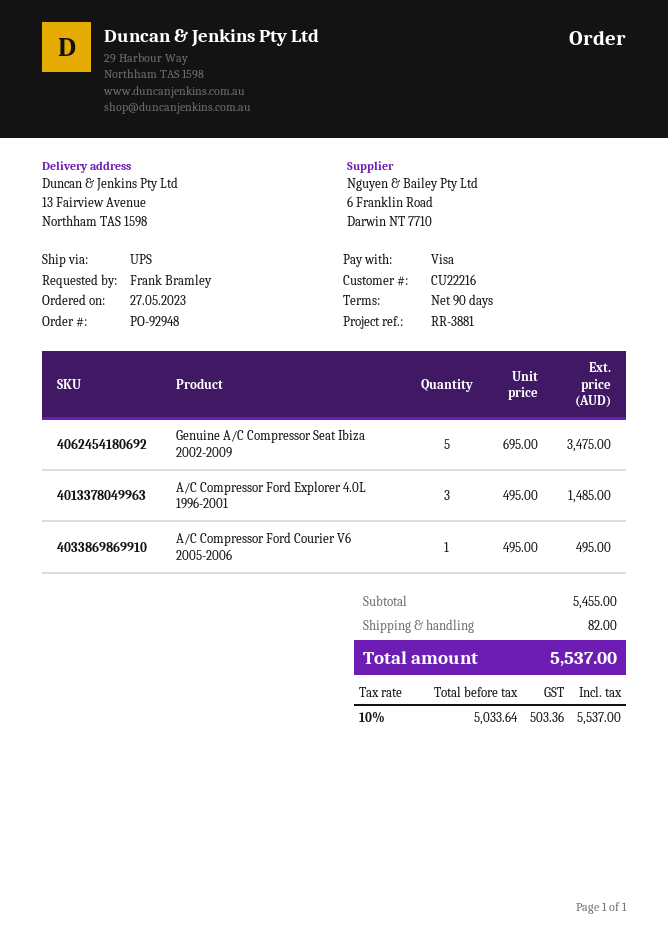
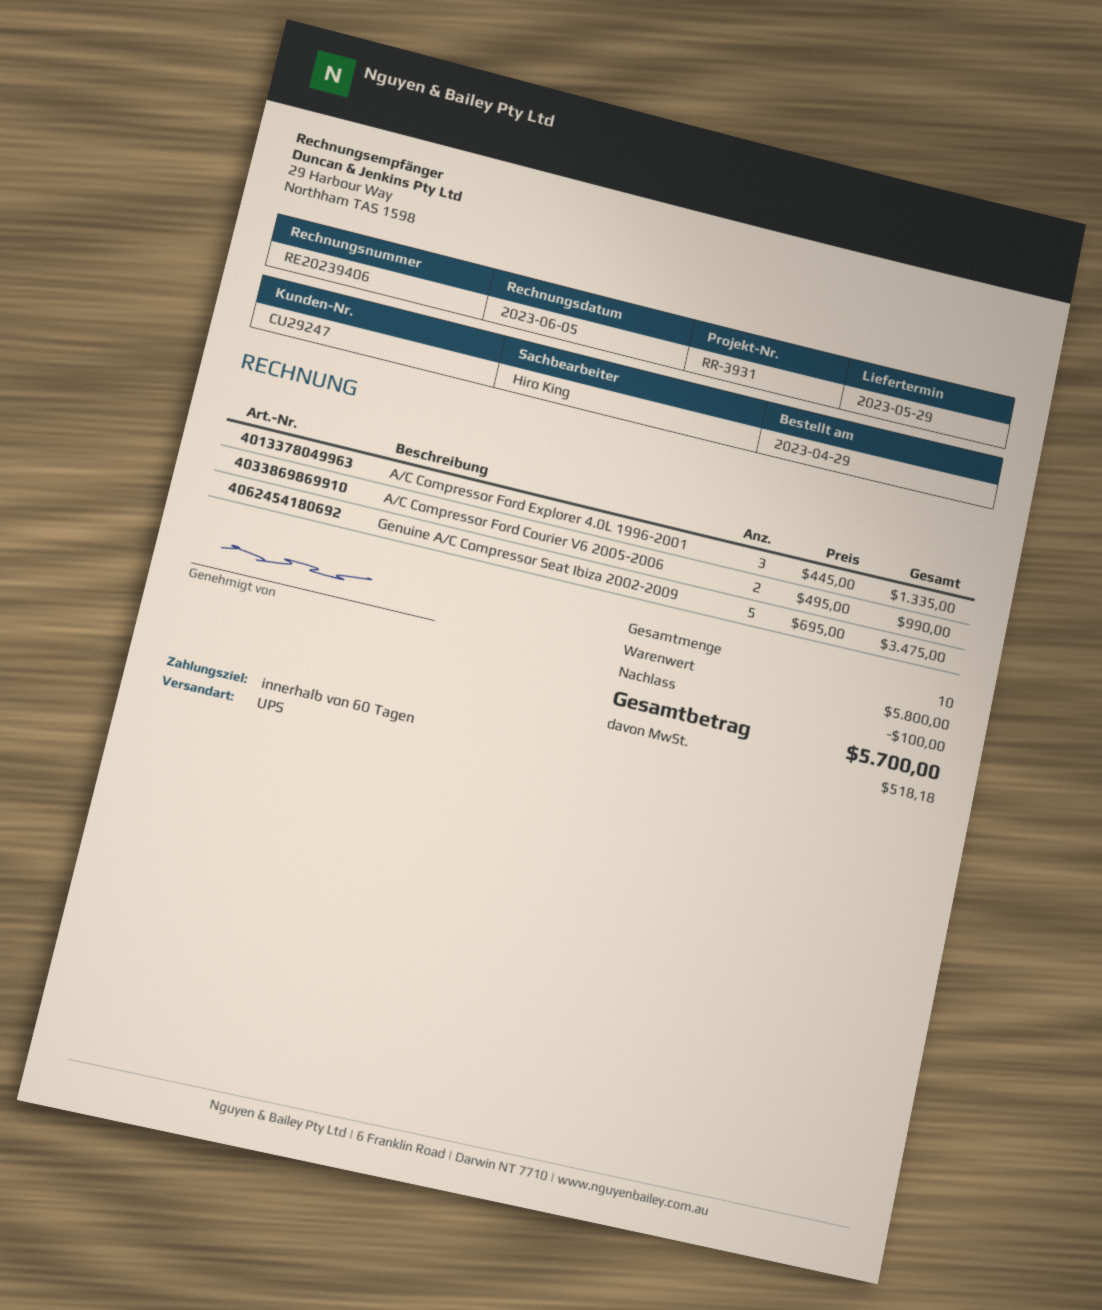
order date: 2023-05-27 -> 2023-04-29
payment terms: 90 days -> 60 days
customer number: CU22216 -> CU29247
reference: RR-3881 -> RR-3931
A/C Compressor Ford Explorer 4.0L 1996-2001: 3 x 495.00 = 1485.00 -> 3 x 445.00 = 1335.00
A/C Compressor Ford Courier V6 2005-2006: 1 x 495.00 = 495.00 -> 2 x 495.00 = 990.00
subtotal: 5455.00 -> 5800.00
discount: none -> 100.00
shipping: 82.00 -> none
tax: 503.36 -> 518.18
total: 5537.00 -> 5700.00

